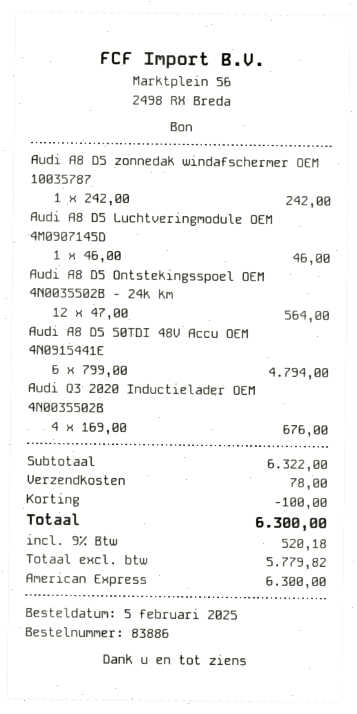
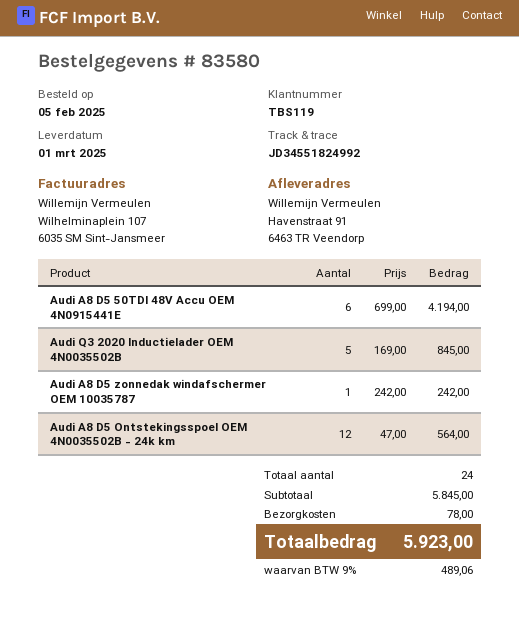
order number: 83886 -> 83580
Audi A8 D5 Luchtveringmodule OEM 4M0907145D: 1 x 46.00 = 46.00 -> none
Audi A8 D5 50TDI 48V Accu OEM 4N0915441E: 6 x 799.00 = 4794.00 -> 6 x 699.00 = 4194.00
Audi Q3 2020 Inductielader OEM 4N0035502B: 4 x 169.00 = 676.00 -> 5 x 169.00 = 845.00
subtotal: 6322.00 -> 5845.00
discount: 100.00 -> none
tax: 9% = 520.18 -> 9% = 489.06
total: 6300.00 -> 5923.00

